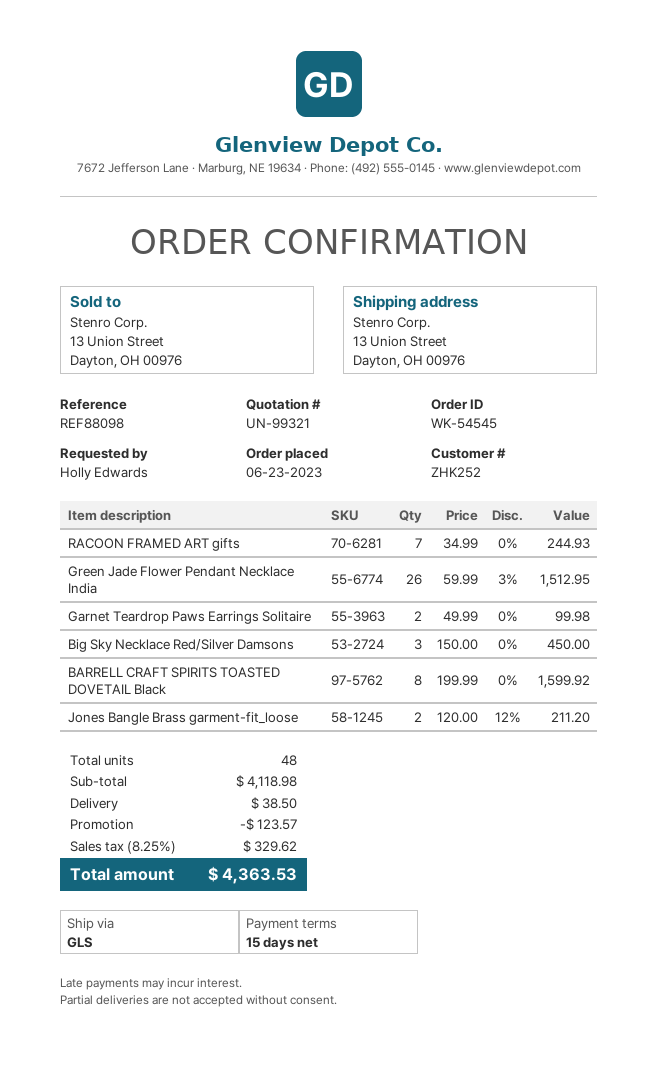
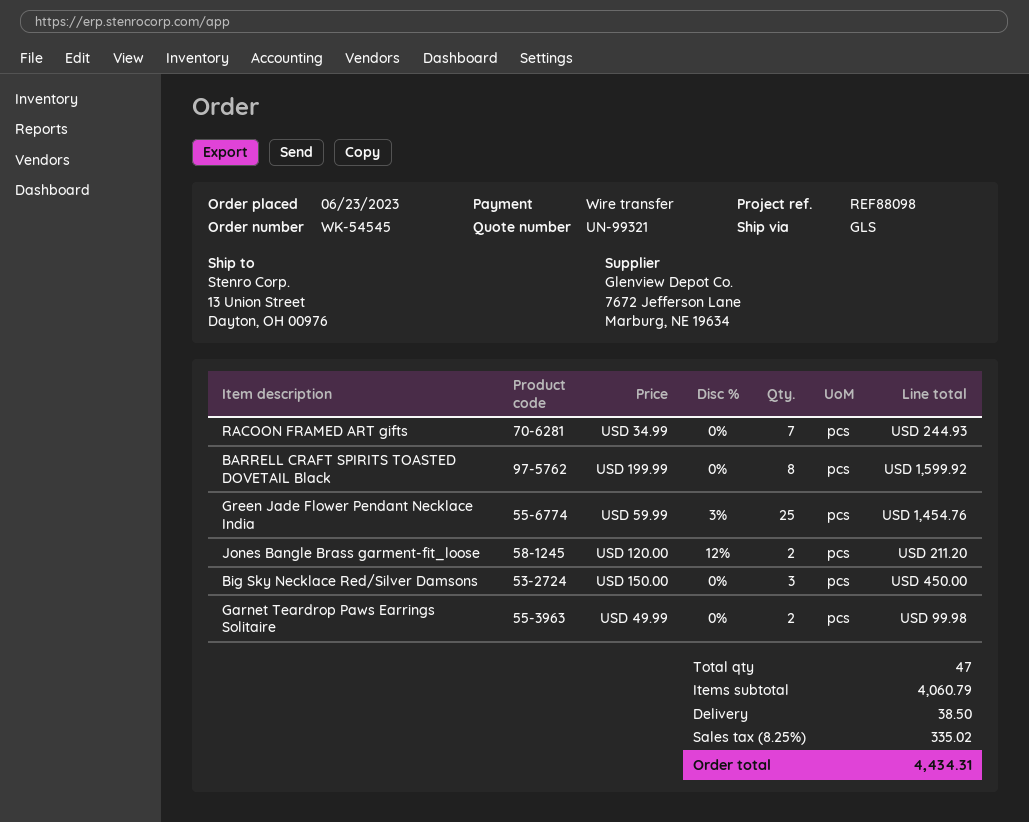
Green Jade Flower Pendant Necklace India: 26 x 59.99 - 3% = 1512.95 -> 25 x 59.99 - 3% = 1454.76
total quantity: 48 -> 47
subtotal: 4118.98 -> 4060.79
discount: 123.57 -> none
tax: 8.25% = 329.62 -> 8.25% = 335.02
total: 4363.53 -> 4434.31

